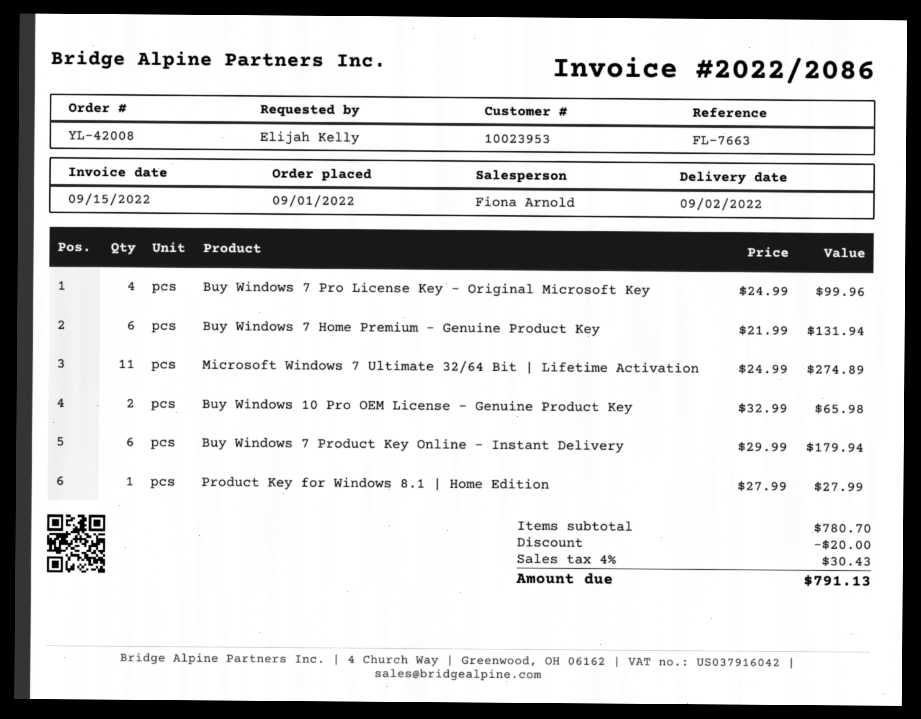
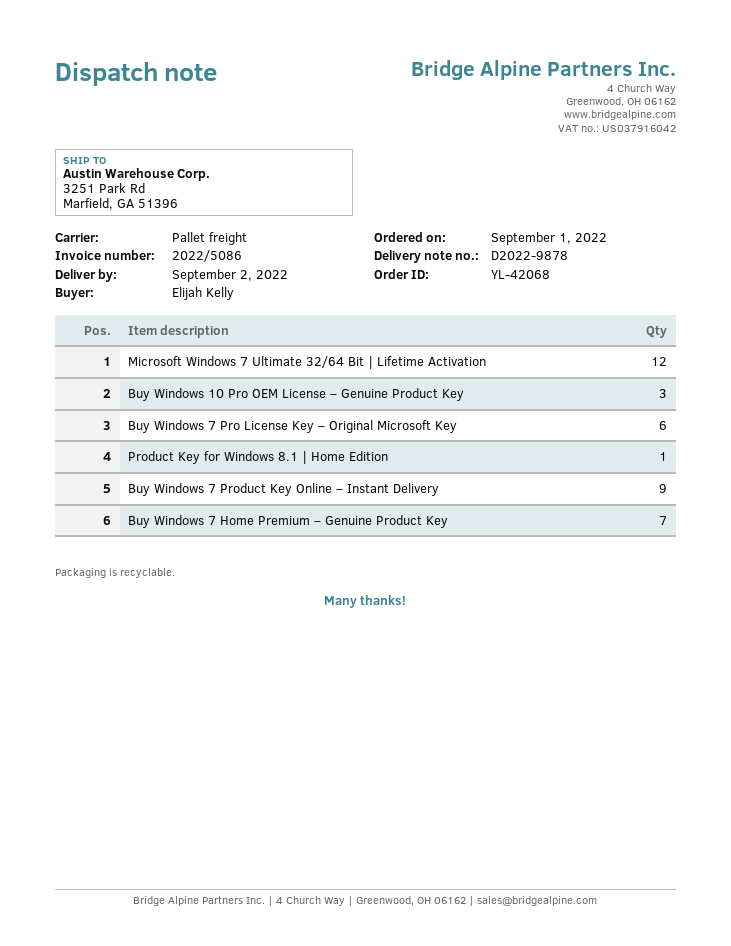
order number: YL-42008 -> YL-42068
invoice number: 2022/2086 -> 2022/5086
Buy Windows 7 Pro License Key – Original Microsoft Key: 4 -> 6
Buy Windows 7 Home Premium – Genuine Product Key: 6 -> 7
Microsoft Windows 7 Ultimate 32/64 Bit | Lifetime Activation: 11 -> 12
Buy Windows 10 Pro OEM License – Genuine Product Key: 2 -> 3
Buy Windows 7 Product Key Online – Instant Delivery: 6 -> 9

